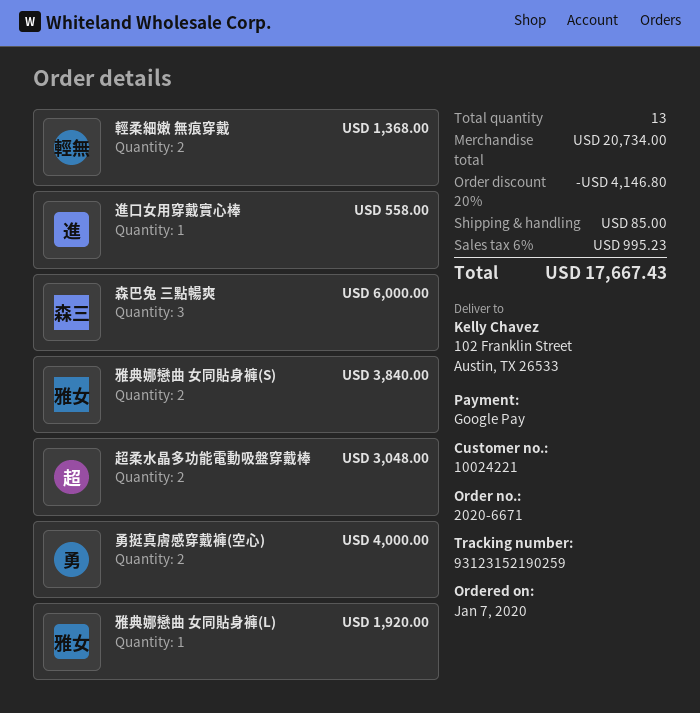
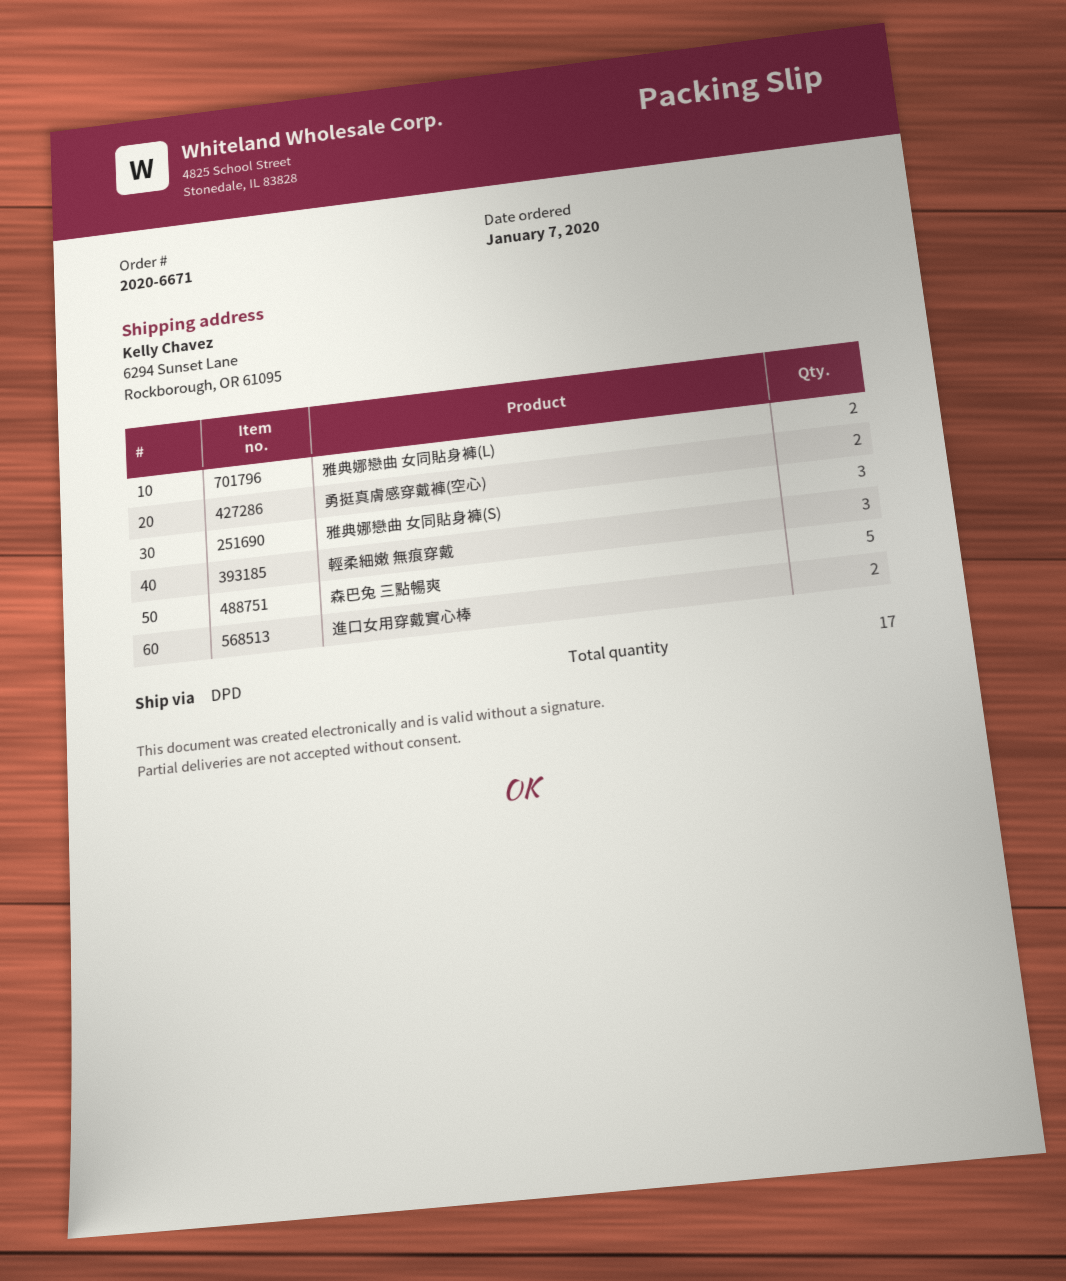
ship to: 102 Franklin Street, Austin, TX 26533 -> 6294 Sunset Lane, Rockborough, OR 61095
輕柔細嫩 無痕穿戴: 2 -> 3
進口女用穿戴實心棒: 1 -> 2
森巴兔 三點暢爽: 3 -> 5
雅典娜戀曲 女同貼身褲(S): 2 -> 3
超柔水晶多功能電動吸盤穿戴棒: 2 -> none
雅典娜戀曲 女同貼身褲(L): 1 -> 2
total quantity: 13 -> 17

